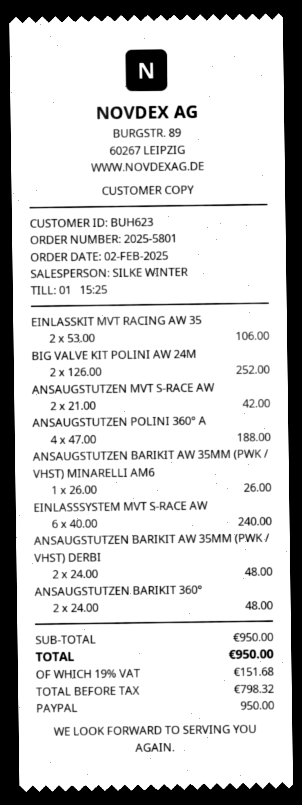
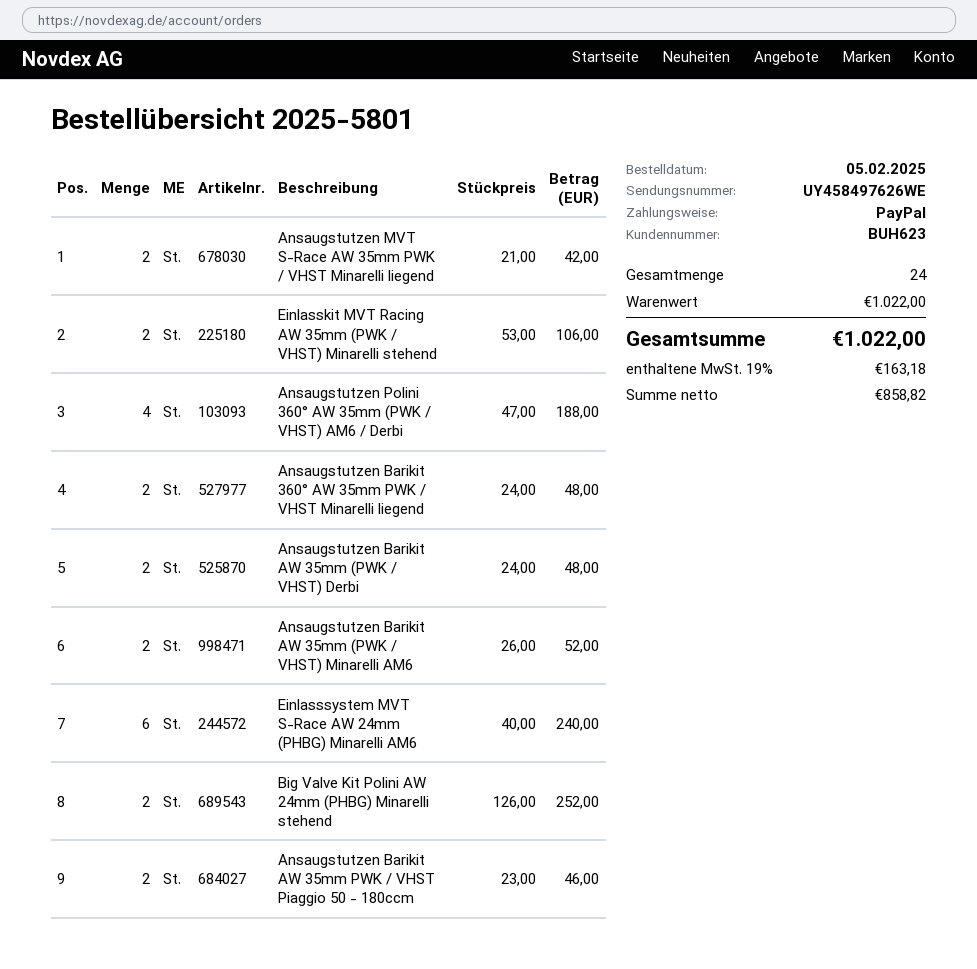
order date: 2025-02-02 -> 2025-02-05
ANSAUGSTUTZEN BARIKIT AW 35MM (PWK / VHST) MINARELLI AM6: 1 x 26.00 = 26.00 -> 2 x 26.00 = 52.00
Ansaugstutzen Barikit AW 35mm PWK / VHST Piaggio 50 - 180ccm: none -> 2 x 23.00 = 46.00
subtotal: 950.00 -> 1022.00
net: 798.32 -> 858.82
tax: 19% = 151.68 -> 19% = 163.18
total: 950.00 -> 1022.00

